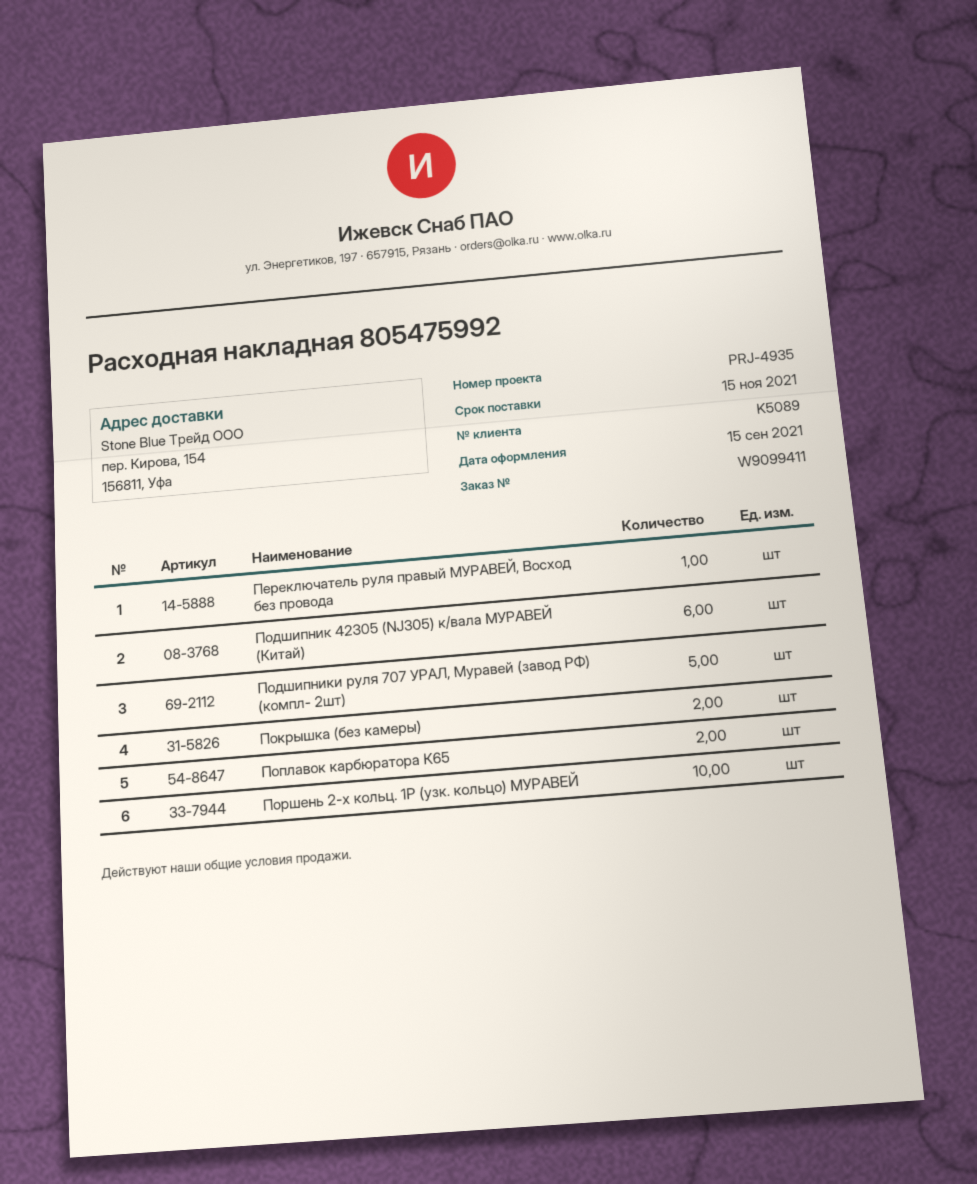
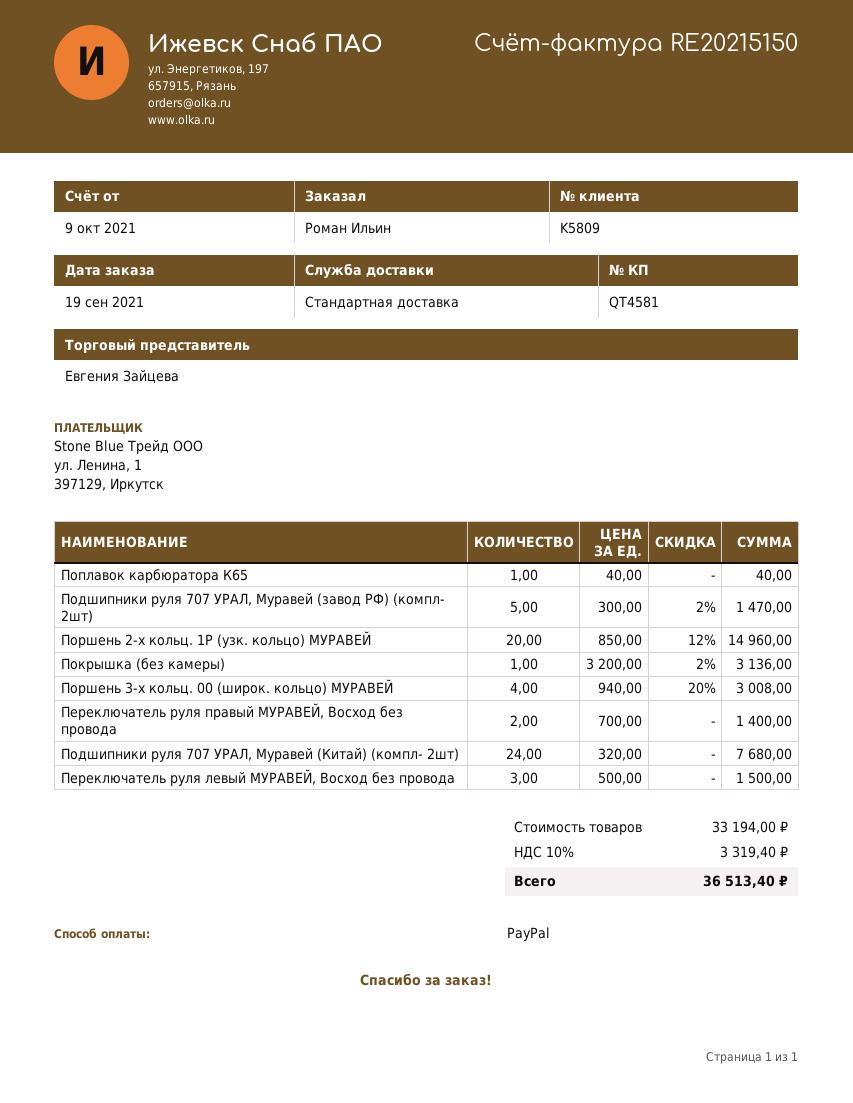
order date: 2021-09-15 -> 2021-09-19
customer number: K5089 -> K5809
Переключатель руля правый МУРАВЕЙ, Восход без провода: 1 -> 2
Подшипник 42305 (NJ305) к/вала МУРАВЕЙ (Китай): 6 -> none
Покрышка (без камеры): 2 -> 1
Поплавок карбюратора К65: 2 -> 1
Поршень 2-х кольц. 1Р (узк. кольцо) МУРАВЕЙ: 10 -> 20
Поршень 3-х кольц. 00 (широк. кольцо) МУРАВЕЙ: none -> 4
Подшипники руля 707 УРАЛ, Муравей (Китай) (компл- 2шт): none -> 24
Переключатель руля левый МУРАВЕЙ, Восход без провода: none -> 3

